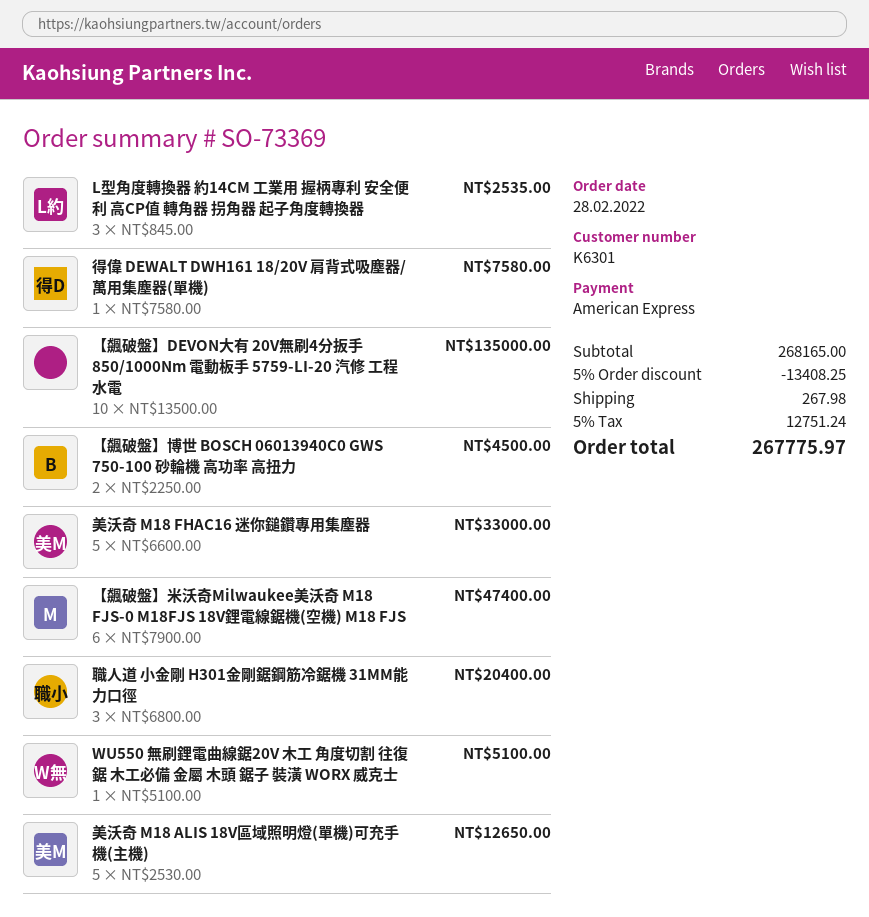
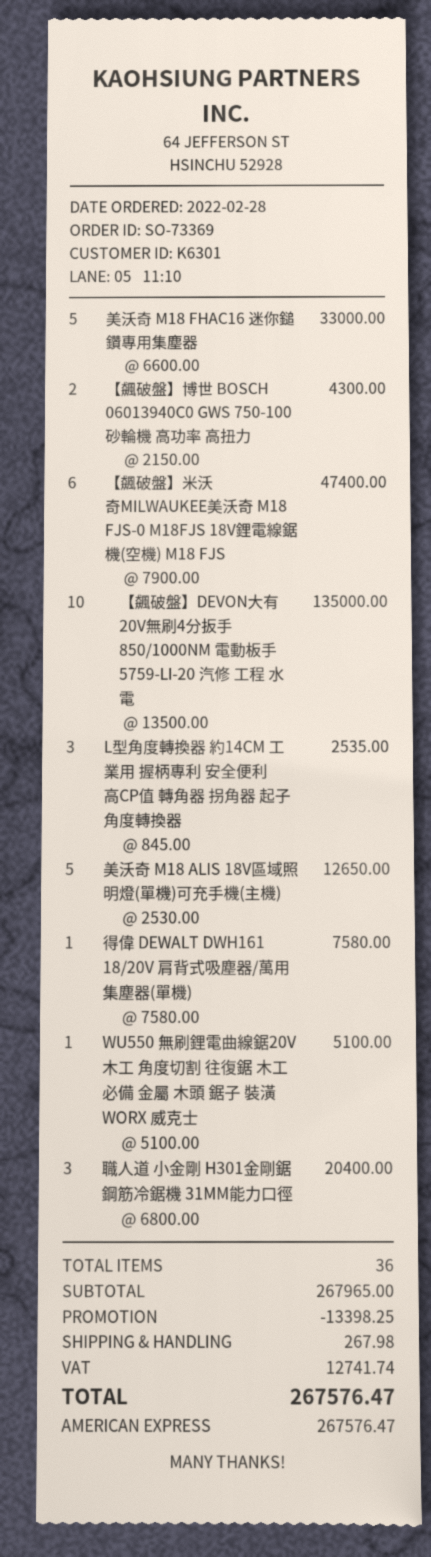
【飆破盤】博世 BOSCH 06013940C0 GWS 750-100 砂輪機 高功率 高扭力: 2 x 2250.00 = 4500.00 -> 2 x 2150.00 = 4300.00
subtotal: 268165.00 -> 267965.00
discount: 13408.25 -> 13398.25
tax: 12751.24 -> 12741.74
total: 267775.97 -> 267576.47

